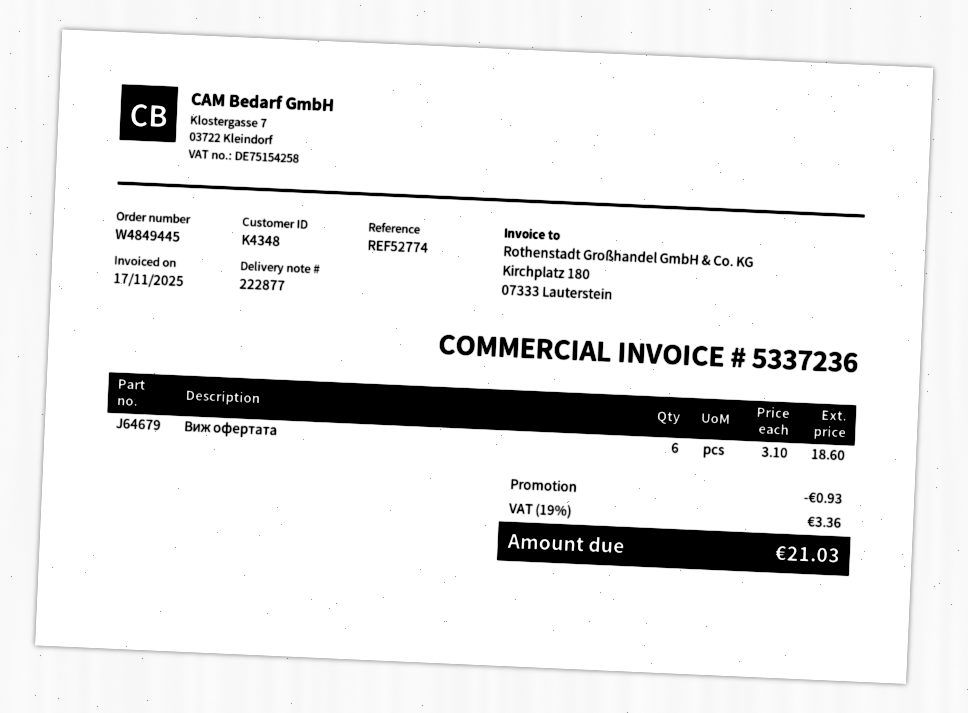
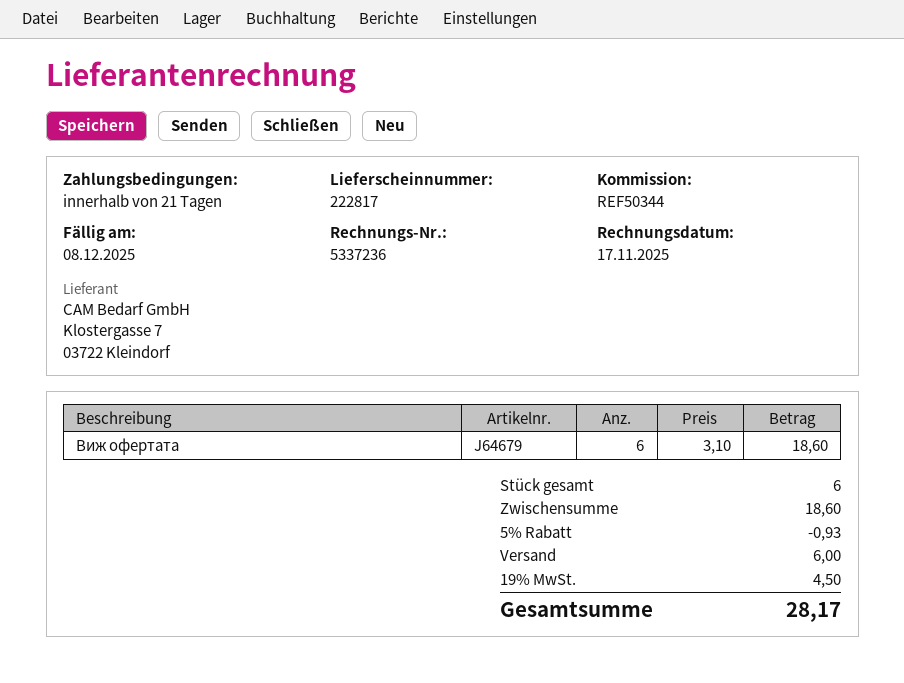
delivery note number: 222877 -> 222817
reference: REF52774 -> REF50344
shipping: none -> 6.00
tax: 19% = 3.36 -> 19% = 4.50
total: 21.03 -> 28.17

